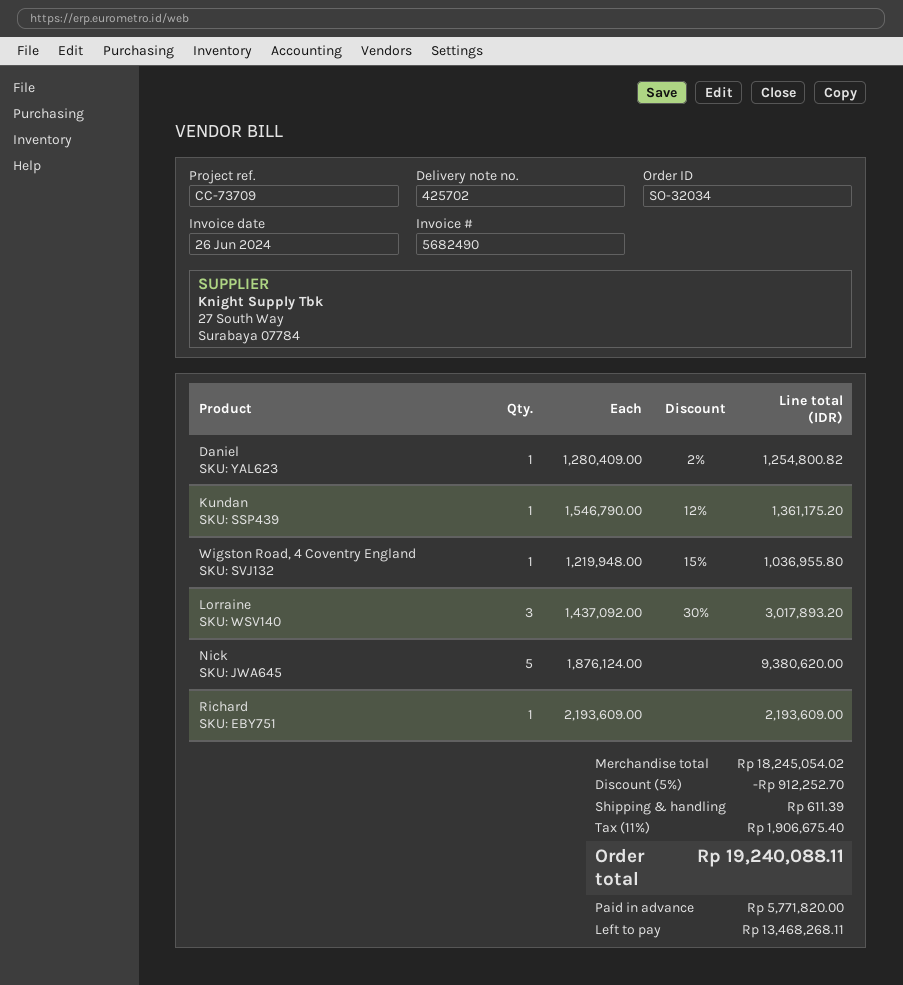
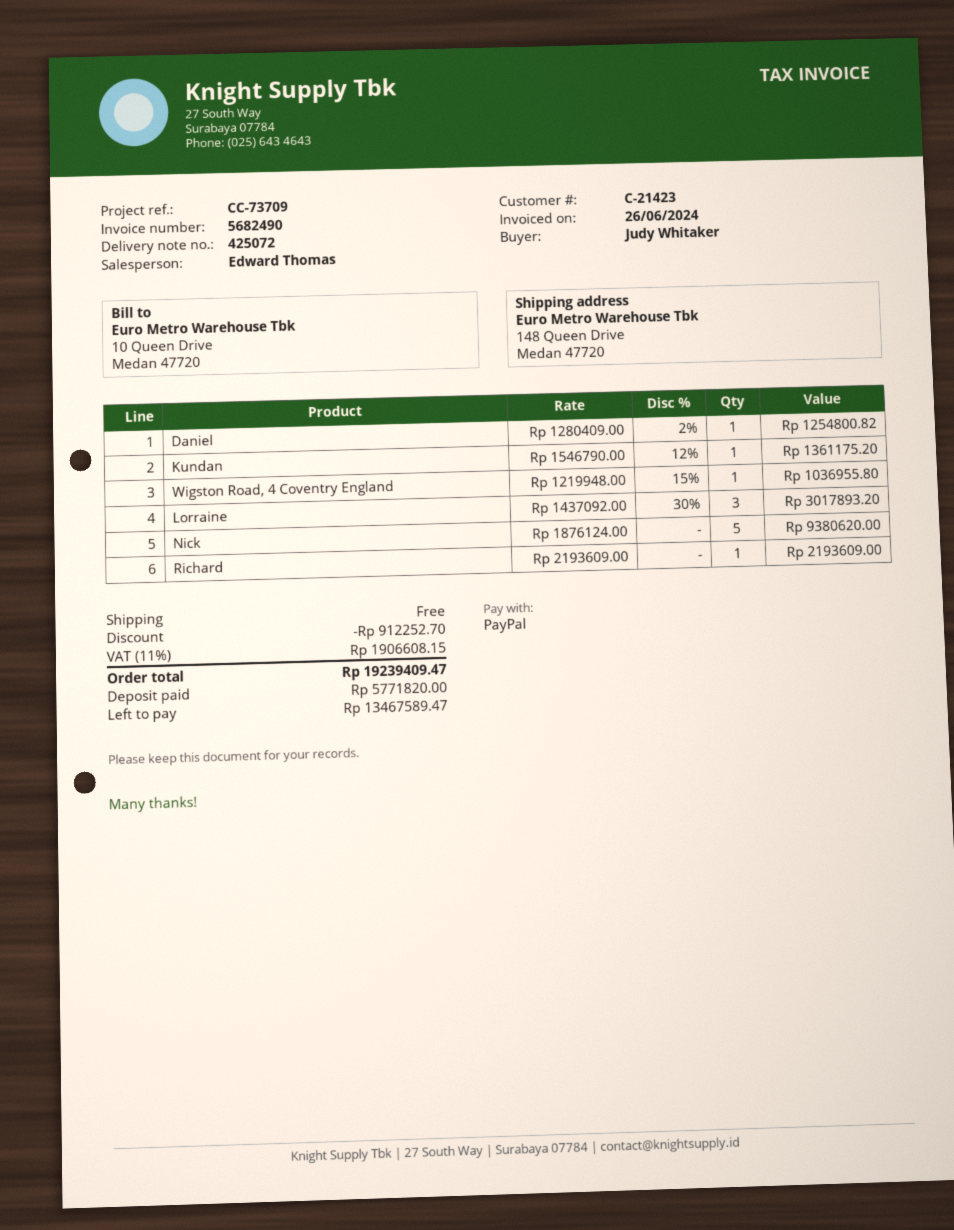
delivery note number: 425702 -> 425072
shipping: 611.39 -> 0.00
tax: 11% = 1906675.40 -> 11% = 1906608.15
total: 19240088.11 -> 19239409.47
balance: 13468268.11 -> 13467589.47

